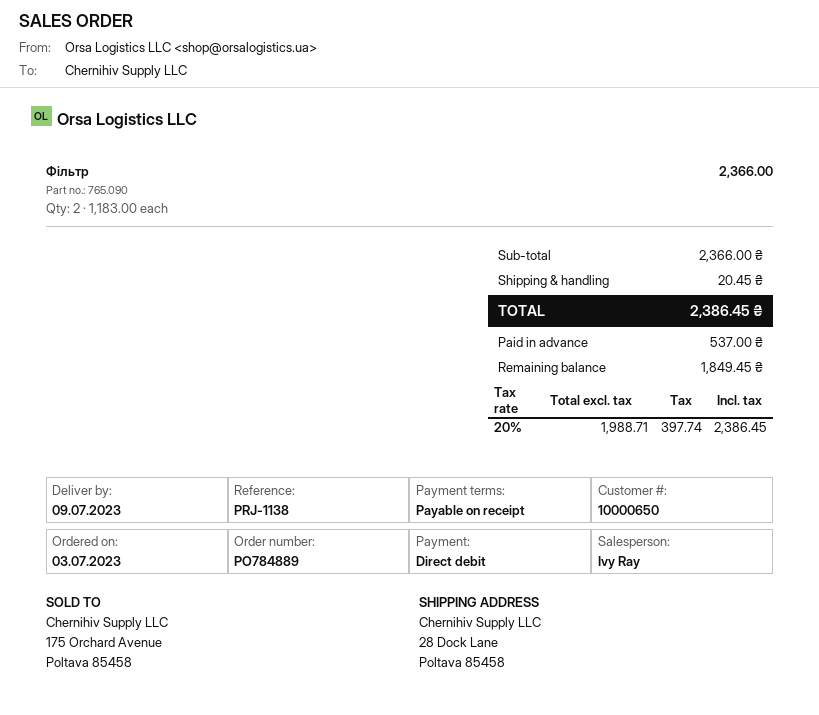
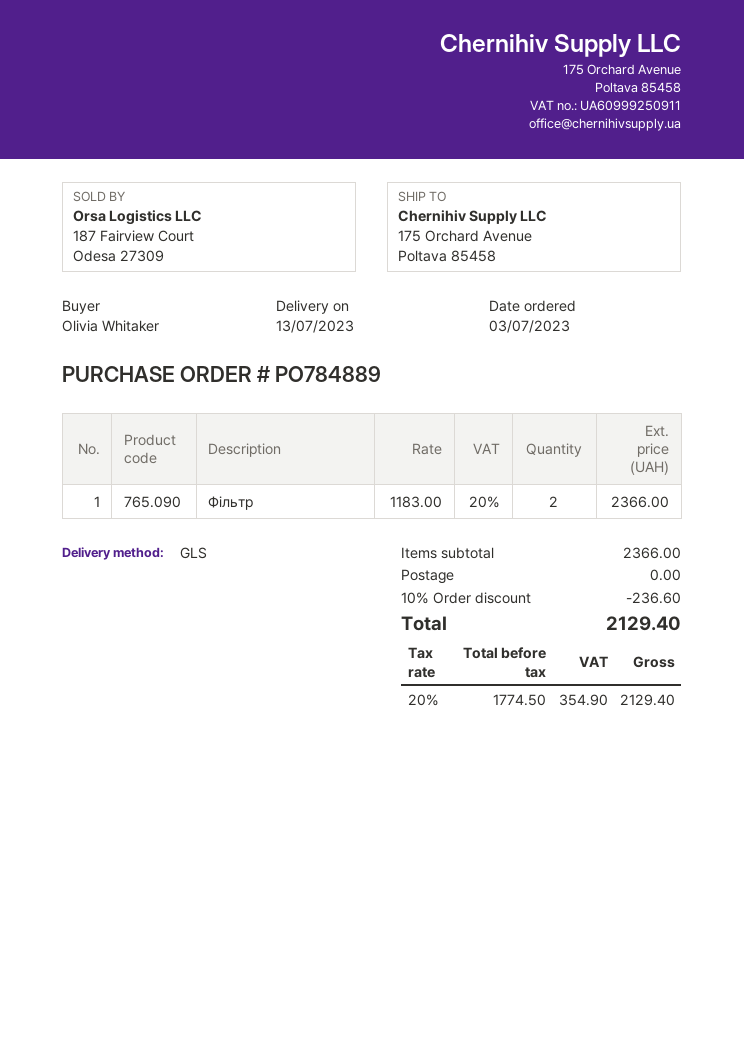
delivery date: 2023-07-09 -> 2023-07-13
ship to: 28 Dock Lane, Poltava 85458 -> 175 Orchard Avenue, Poltava 85458
discount: none -> 10% = 236.60
shipping: 20.45 -> 0.00
net: 1988.71 -> 1774.50
tax: 20% = 397.74 -> 20% = 354.90
total: 2386.45 -> 2129.40

